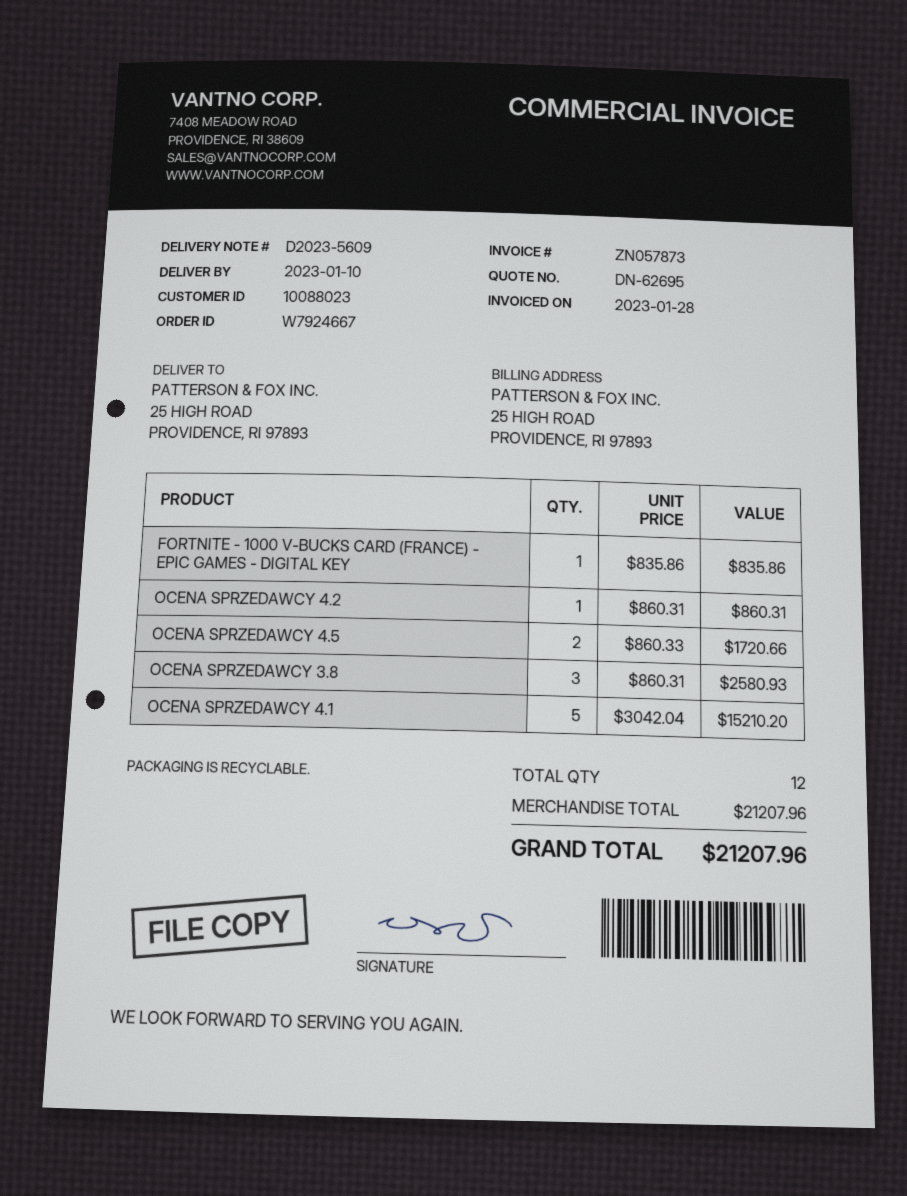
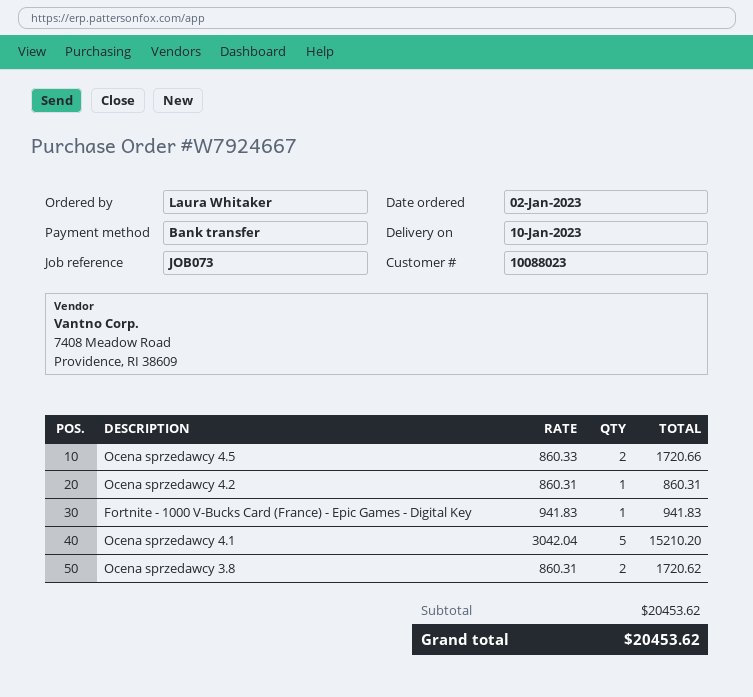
FORTNITE - 1000 V-BUCKS CARD (FRANCE) - EPIC GAMES - DIGITAL KEY: 1 x 835.86 = 835.86 -> 1 x 941.83 = 941.83
OCENA SPRZEDAWCY 3.8: 3 x 860.31 = 2580.93 -> 2 x 860.31 = 1720.62
subtotal: 21207.96 -> 20453.62
total: 21207.96 -> 20453.62

